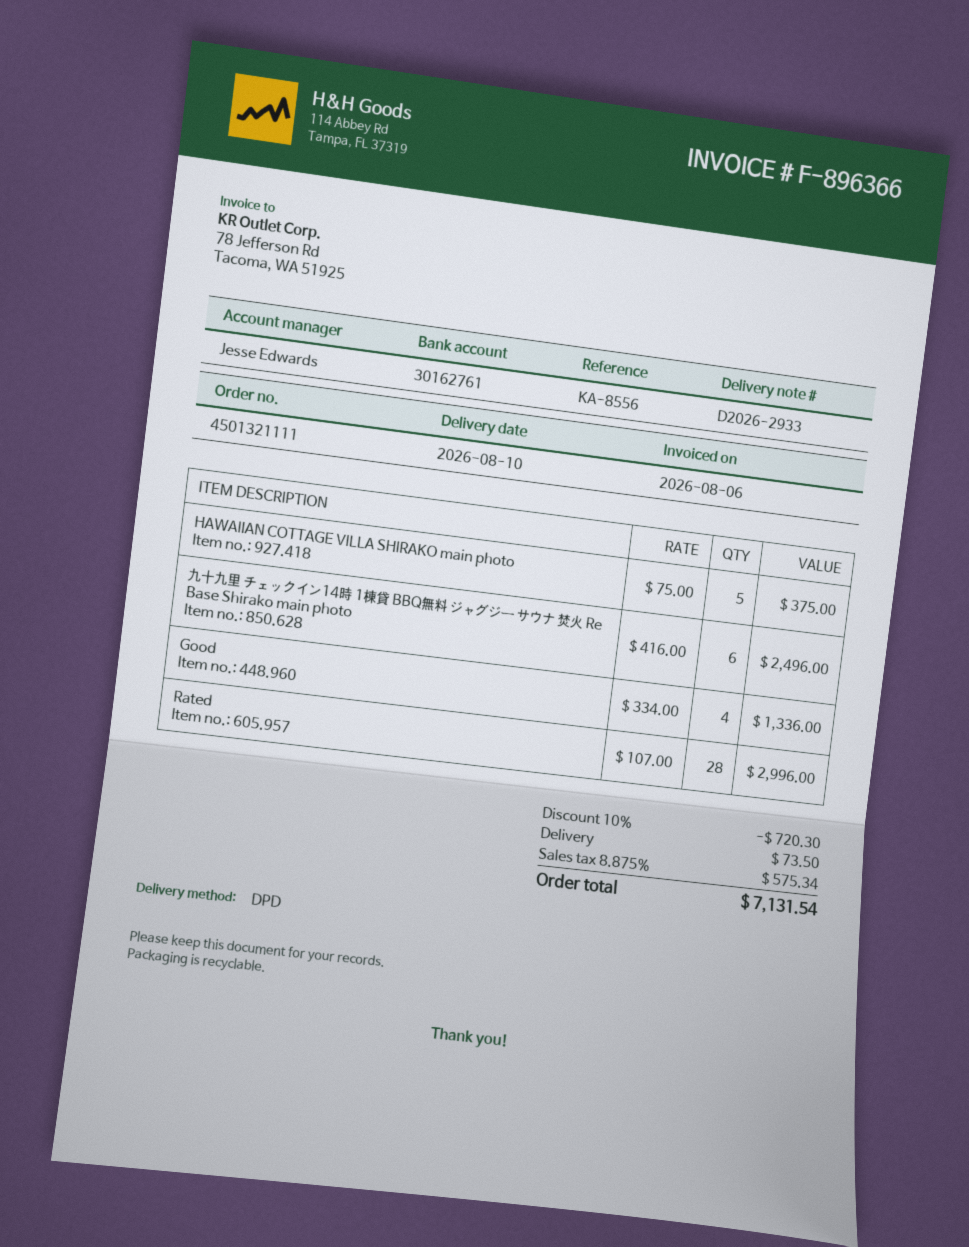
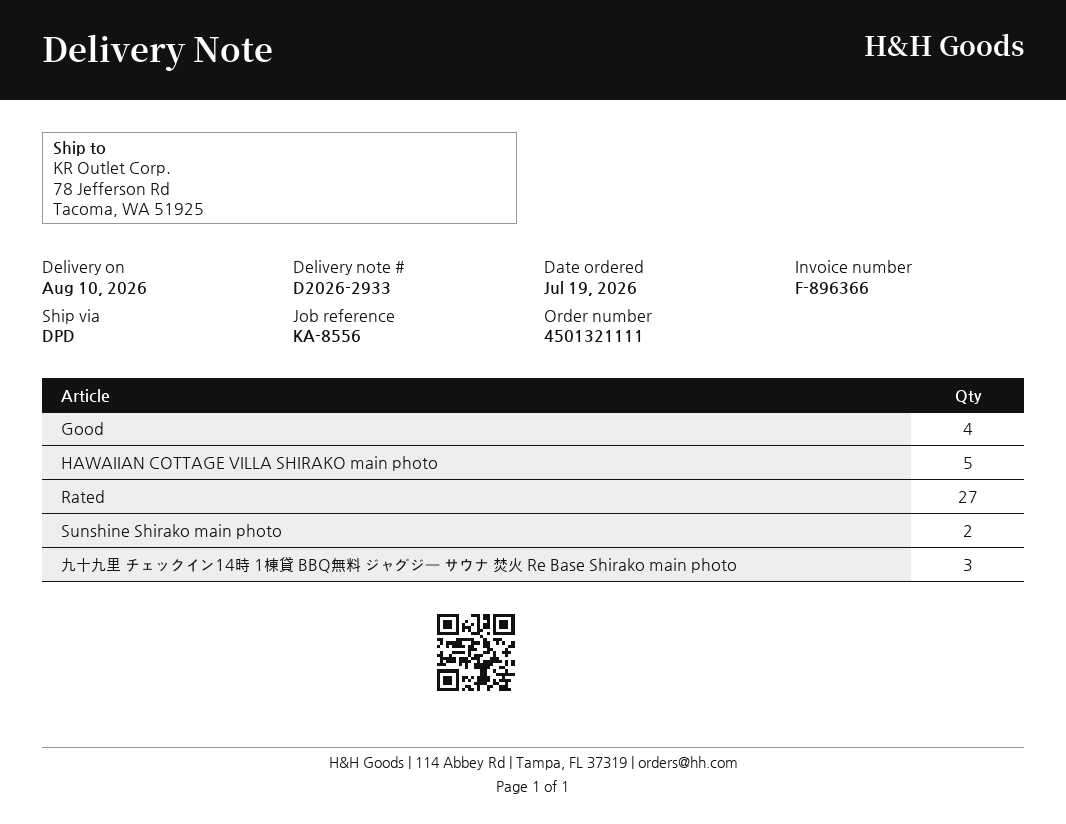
九十九里 チェックイン14時 1棟貸 BBQ無料 ジャグジー サウナ 焚火 Re Base Shirako main photo: 6 -> 3
Rated: 28 -> 27
Sunshine Shirako main photo: none -> 2

